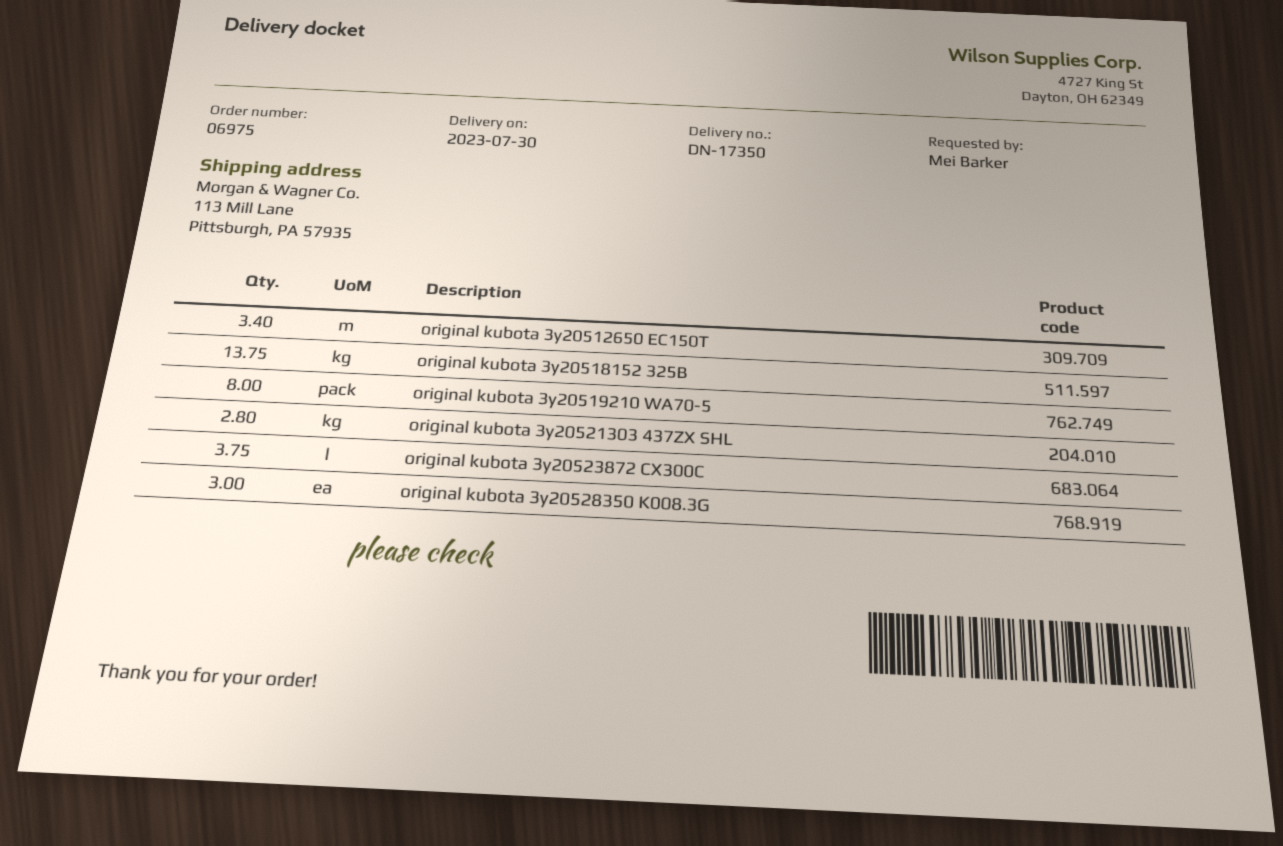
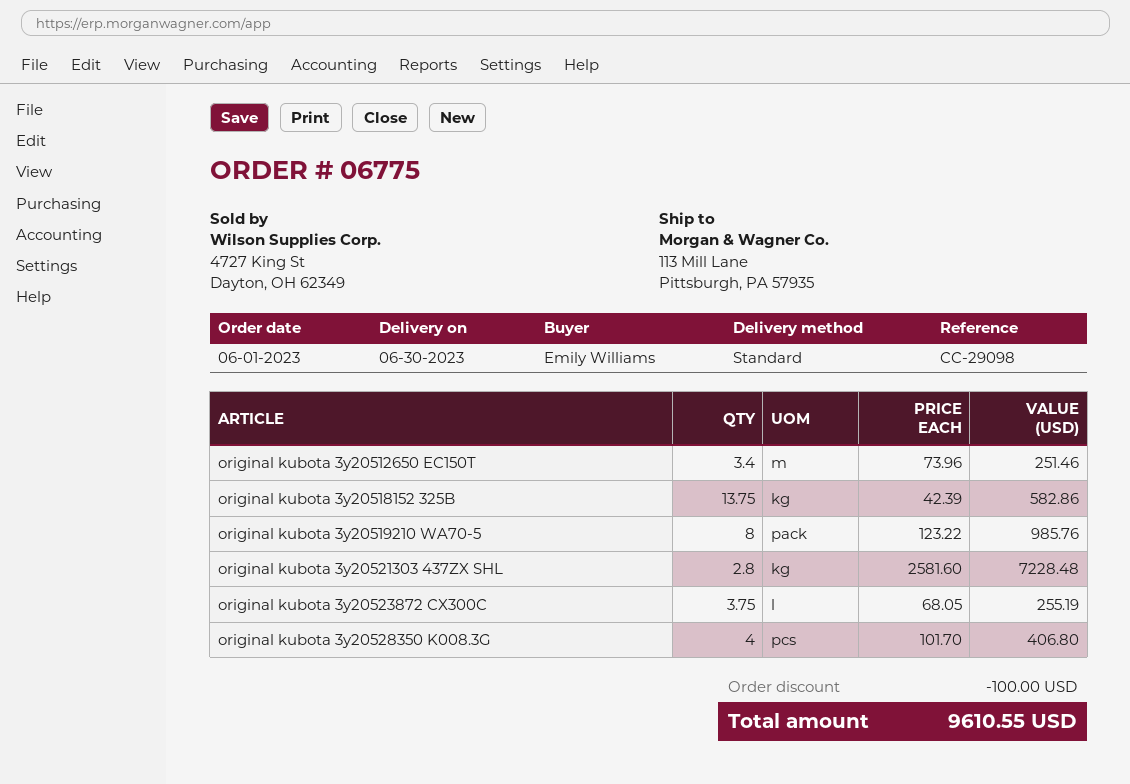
order number: 06975 -> 06775
delivery date: 2023-07-30 -> 2023-06-30
ordered by: Mei Barker -> Emily Williams
original kubota 3y20528350 K008.3G: 3 -> 4

